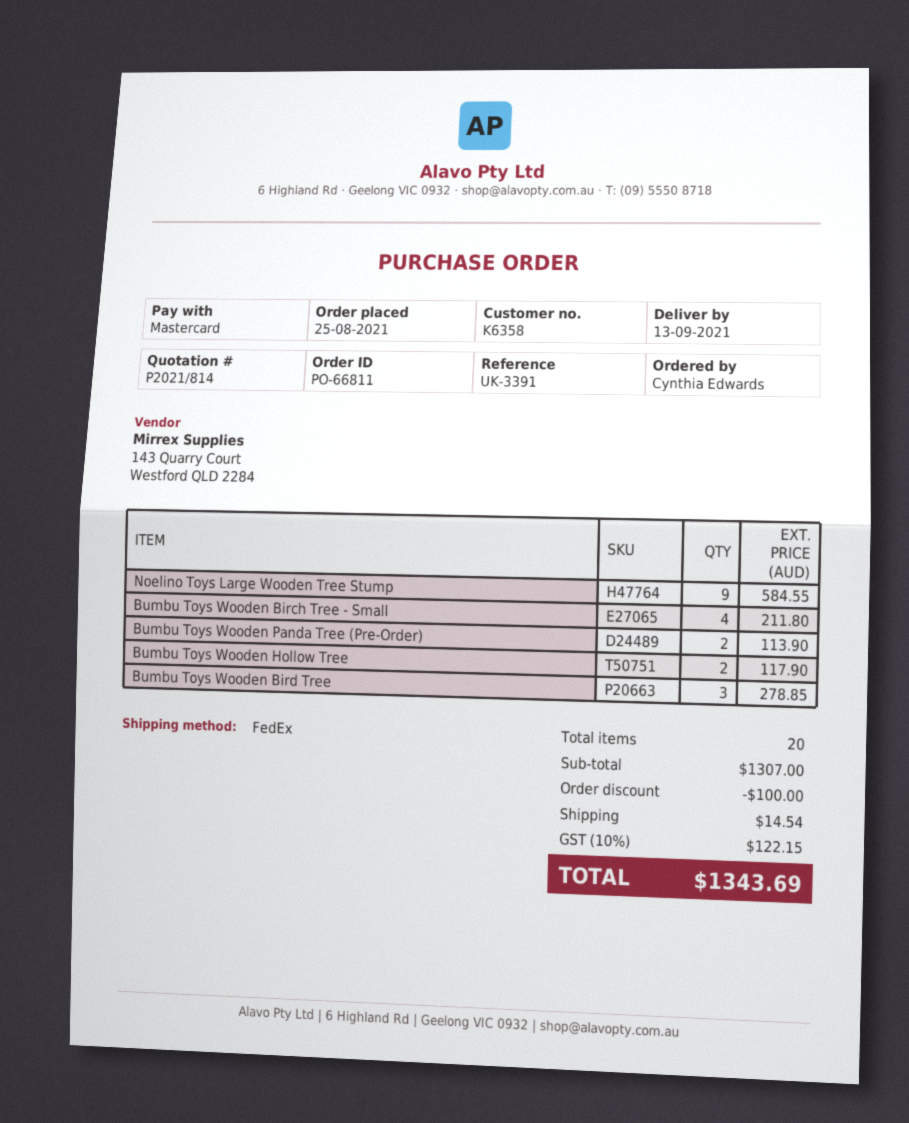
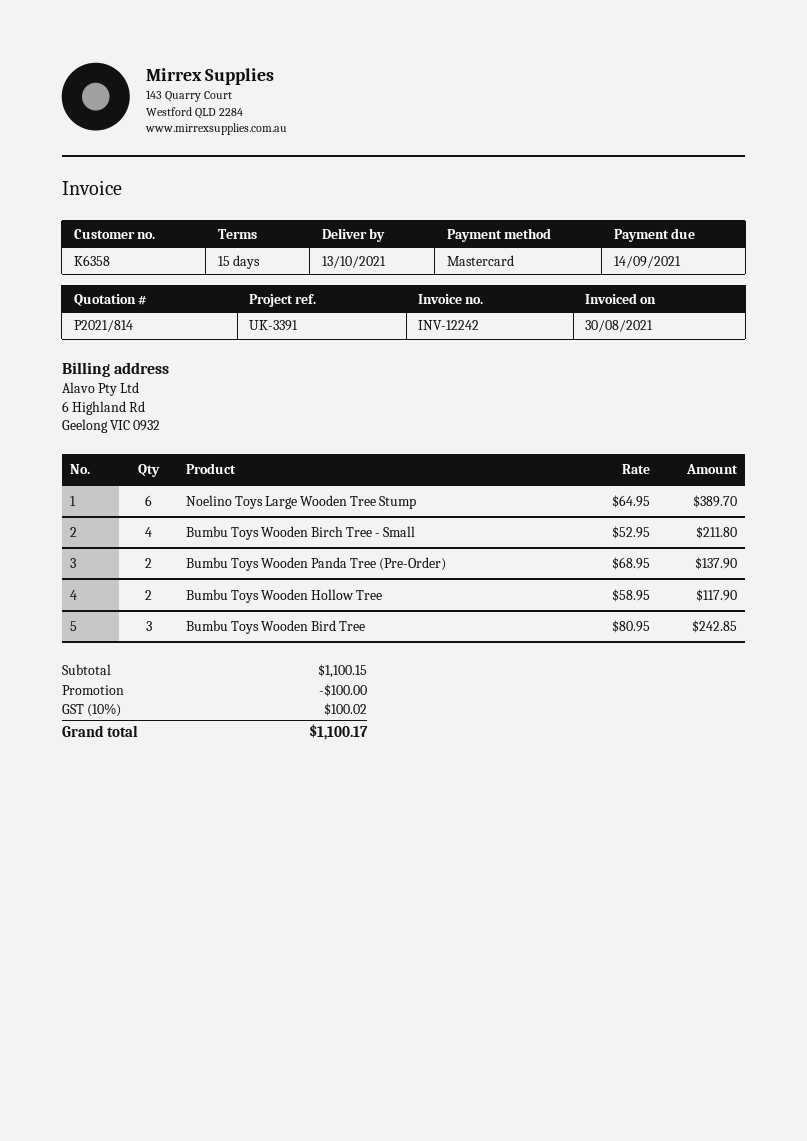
delivery date: 2021-09-13 -> 2021-10-13
Noelino Toys Large Wooden Tree Stump: 9 for 584.55 -> 6 for 389.70
Bumbu Toys Wooden Panda Tree (Pre-Order): 2 for 113.90 -> 2 for 137.90
Bumbu Toys Wooden Bird Tree: 3 for 278.85 -> 3 for 242.85
subtotal: 1307.00 -> 1100.15
shipping: 14.54 -> none
tax: 10% = 122.15 -> 10% = 100.02
total: 1343.69 -> 1100.17

